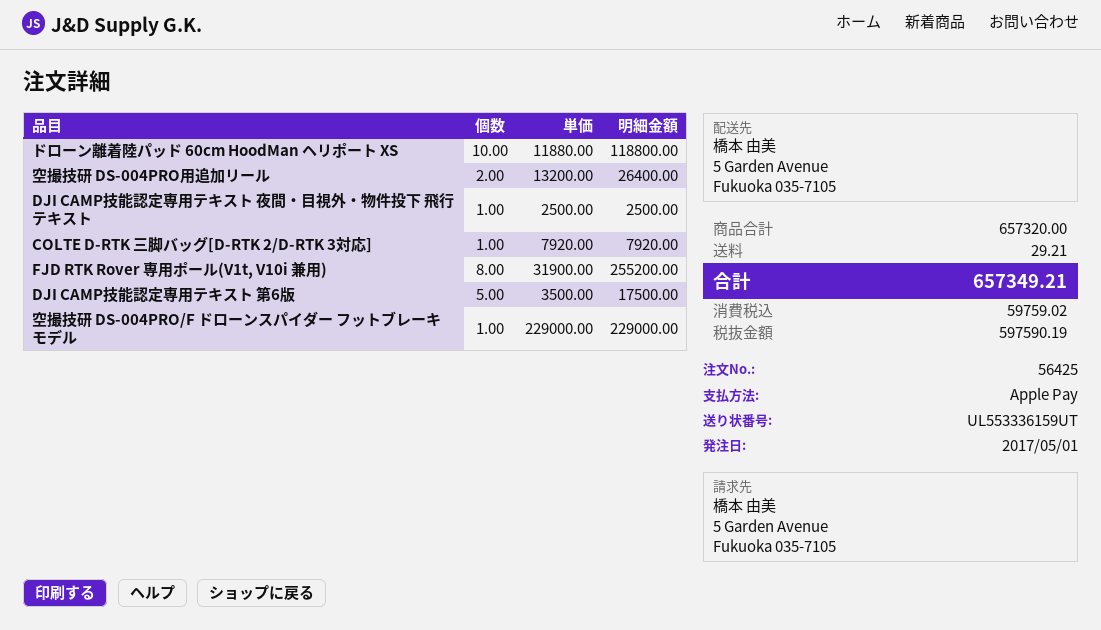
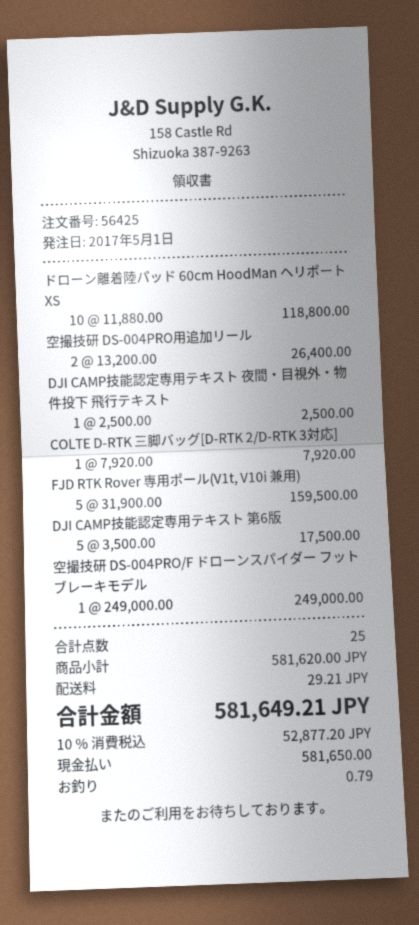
payment method: Apple Pay -> cash
FJD RTK Rover 専用ポール(V1t, V10i 兼用): 8 x 31900.00 = 255200.00 -> 5 x 31900.00 = 159500.00
空撮技研 DS-004PRO/F ドローンスパイダー フットブレーキモデル: 1 x 229000.00 = 229000.00 -> 1 x 249000.00 = 249000.00
subtotal: 657320.00 -> 581620.00
tax: 59759.02 -> 52877.20
total: 657349.21 -> 581649.21

